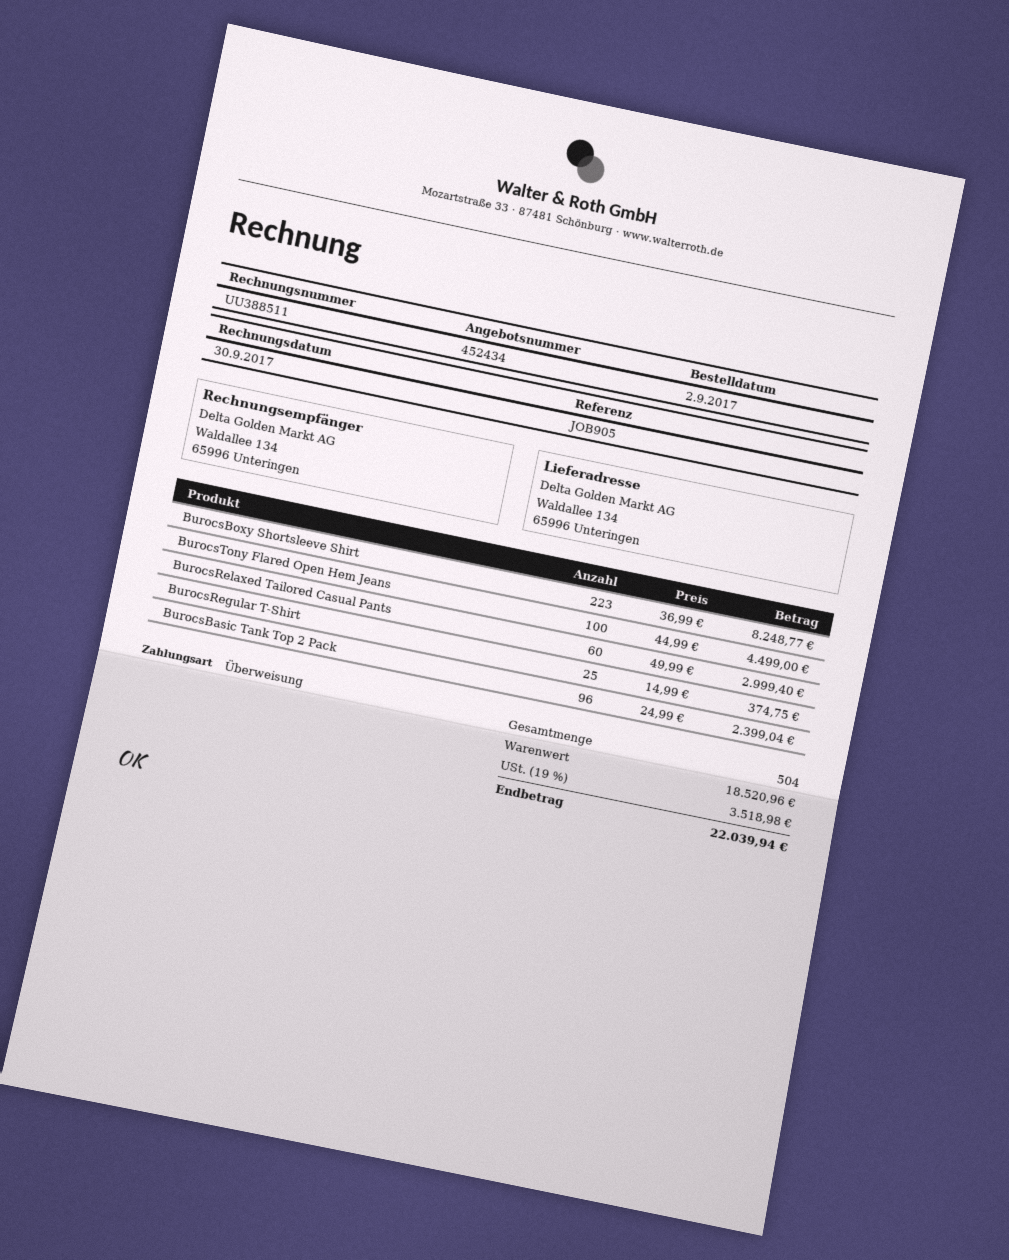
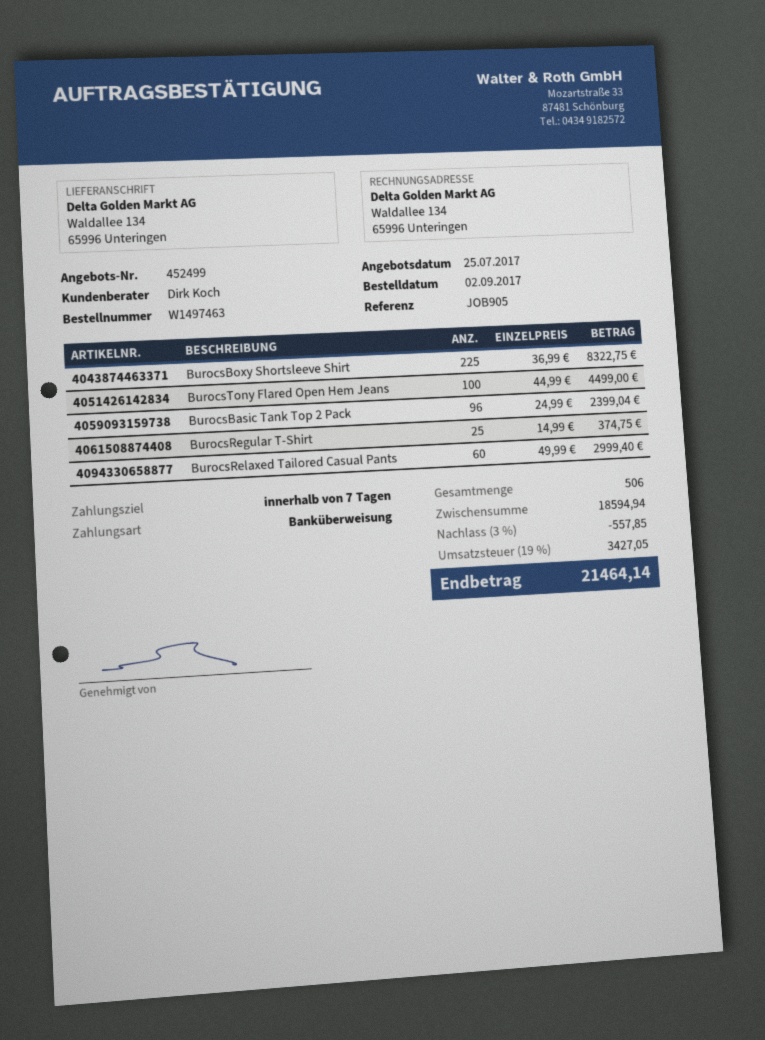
quote number: 452434 -> 452499
BurocsBoxy Shortsleeve Shirt: 223 x 36.99 = 8248.77 -> 225 x 36.99 = 8322.75
total quantity: 504 -> 506
subtotal: 18520.96 -> 18594.94
discount: none -> 3% = 557.85
tax: 19% = 3518.98 -> 19% = 3427.05
total: 22039.94 -> 21464.14

